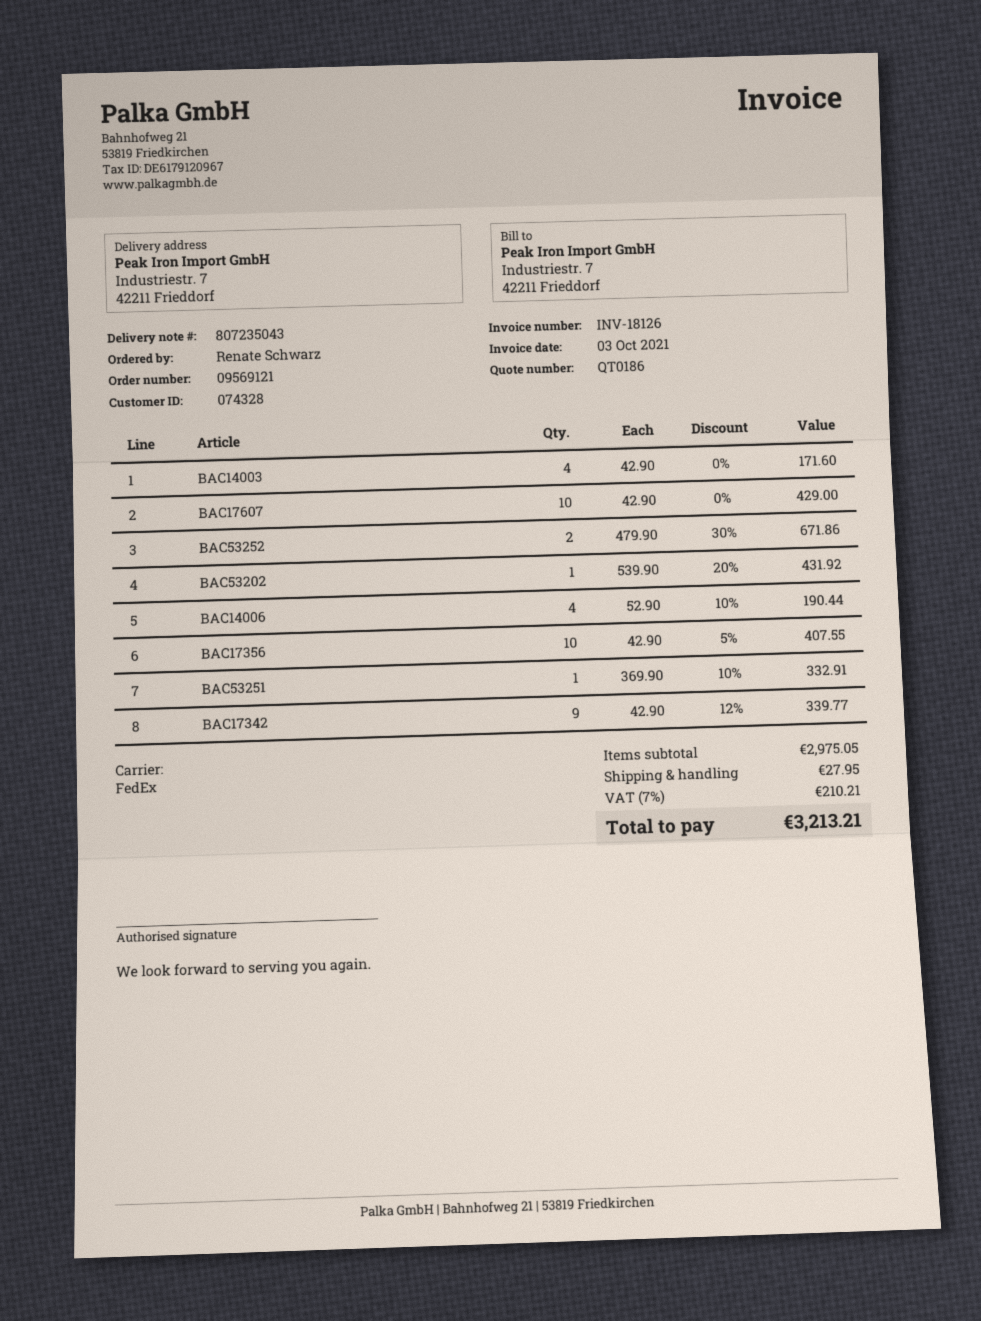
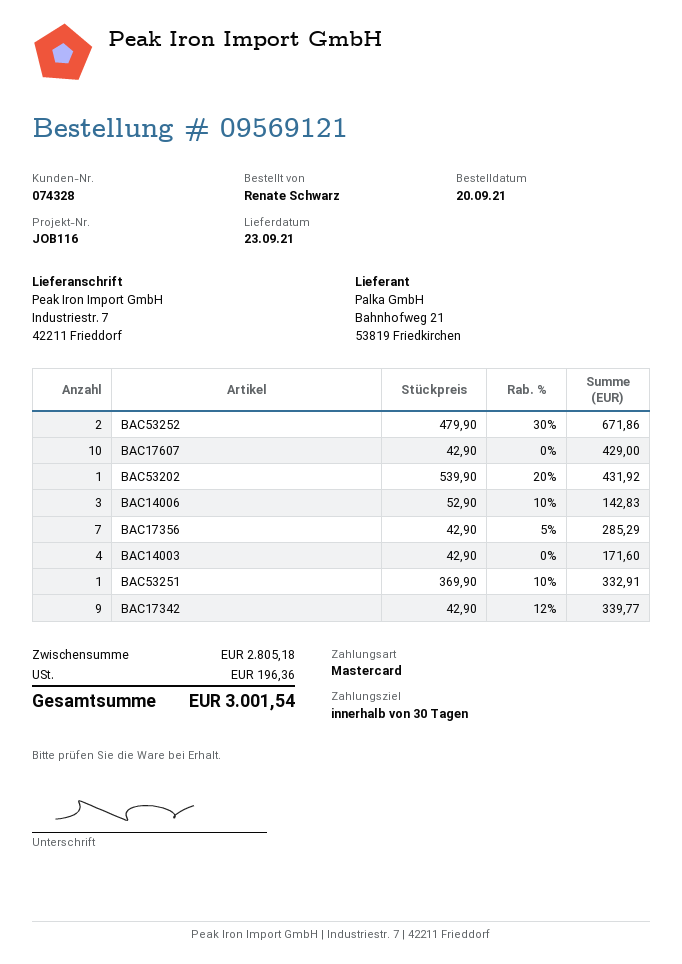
BAC14006: 4 x 52.90 - 10% = 190.44 -> 3 x 52.90 - 10% = 142.83
BAC17356: 10 x 42.90 - 5% = 407.55 -> 7 x 42.90 - 5% = 285.29
subtotal: 2975.05 -> 2805.18
shipping: 27.95 -> none
tax: 210.21 -> 196.36
total: 3213.21 -> 3001.54

